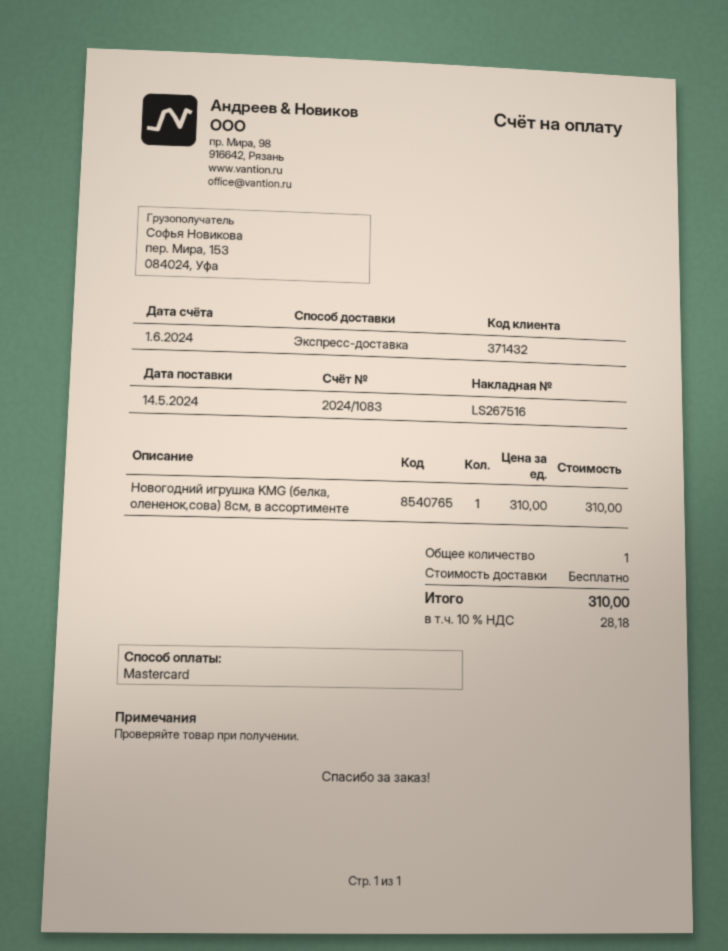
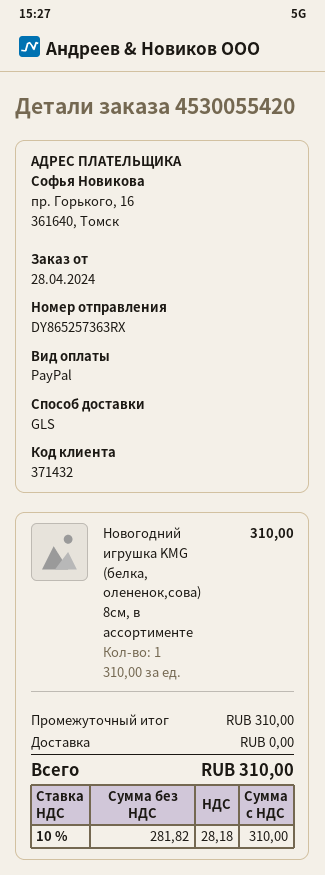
payment method: Mastercard -> PayPal
shipping method: express -> GLS

